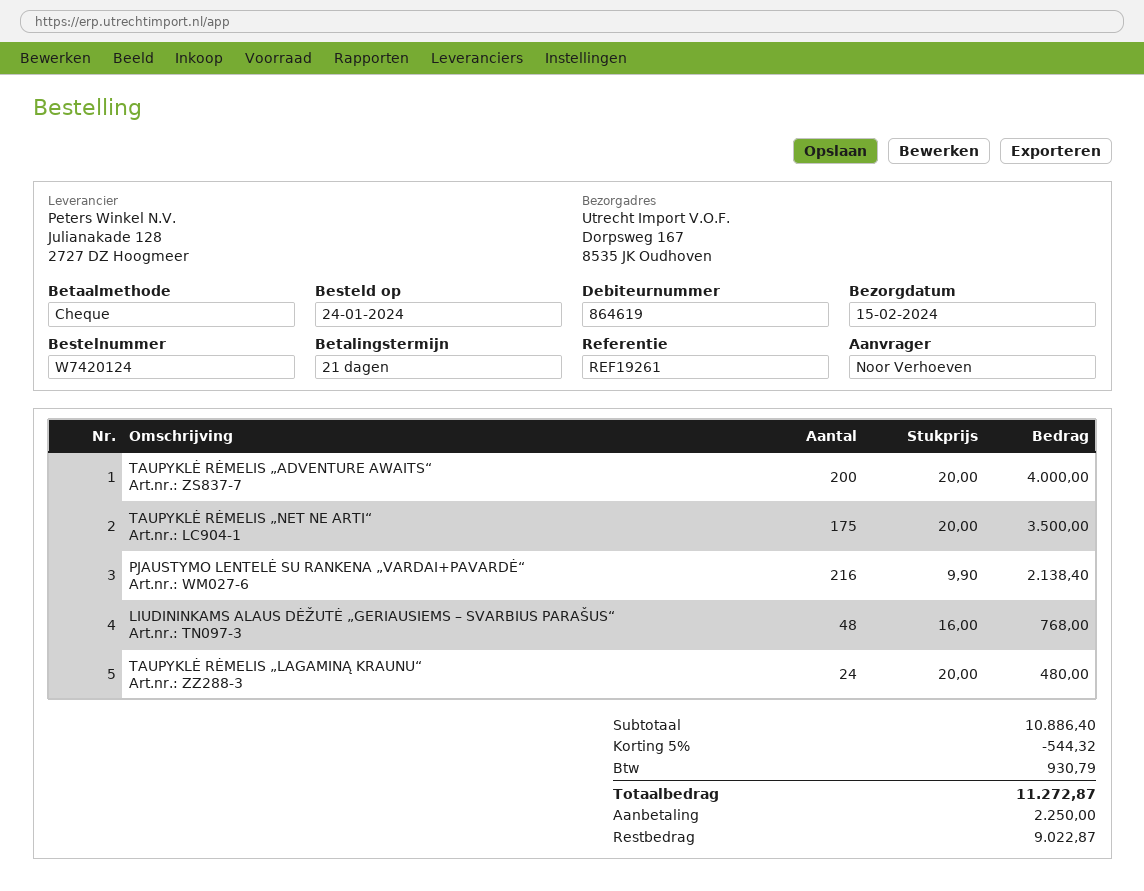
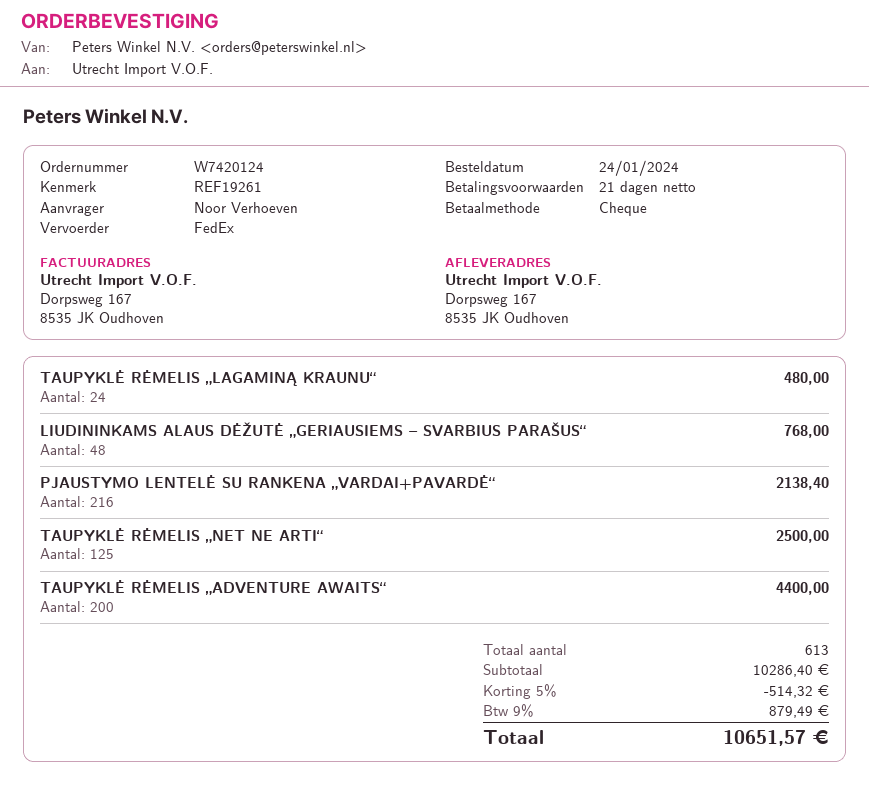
TAUPYKLĖ RĖMELIS „ADVENTURE AWAITS“: 200 for 4000.00 -> 200 for 4400.00
TAUPYKLĖ RĖMELIS „NET NE ARTI“: 175 for 3500.00 -> 125 for 2500.00
subtotal: 10886.40 -> 10286.40
discount: 5% = 544.32 -> 5% = 514.32
tax: 930.79 -> 879.49
total: 11272.87 -> 10651.57

